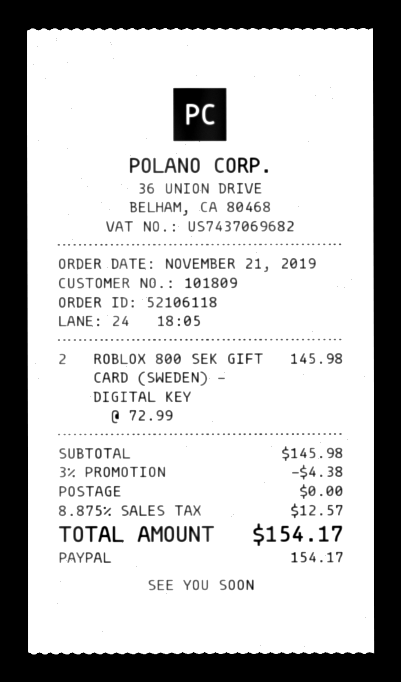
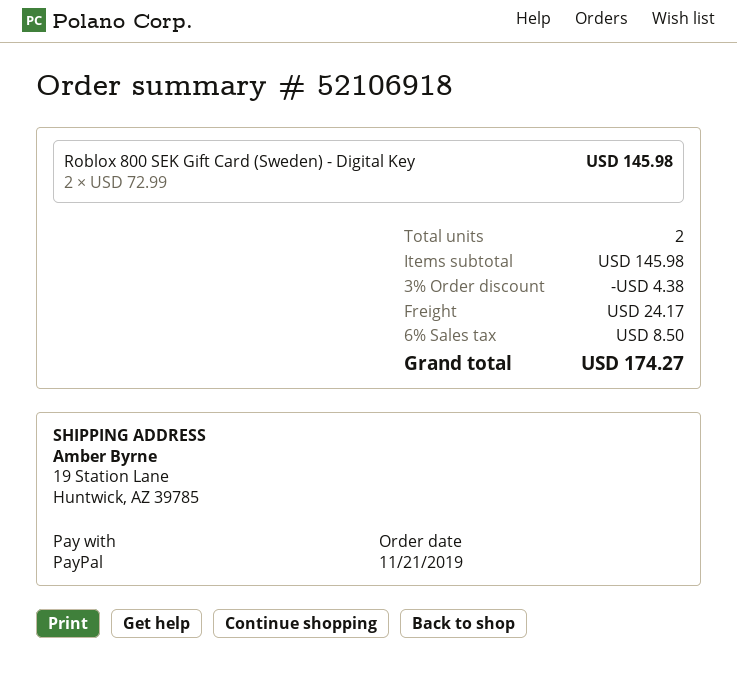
order number: 52106118 -> 52106918
shipping: 0.00 -> 24.17
tax: 8.875% = 12.57 -> 6% = 8.50
total: 154.17 -> 174.27

